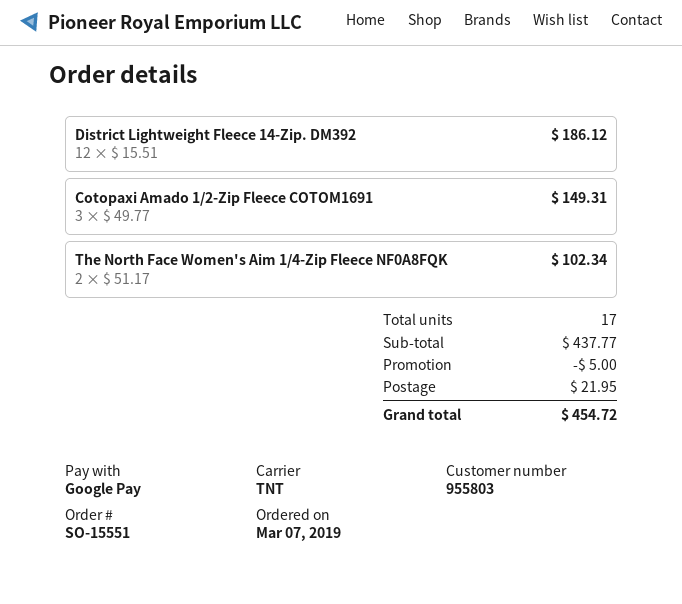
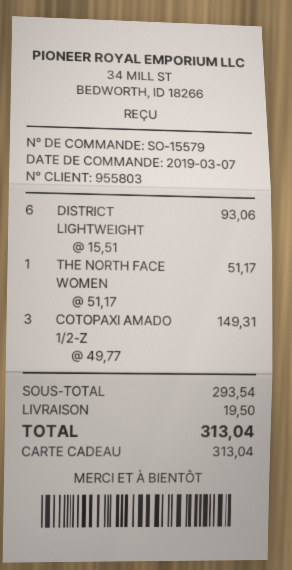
order number: SO-15551 -> SO-15579
payment method: Google Pay -> gift card
District Lightweight Fleece 14-Zip. DM392: 12 x 15.51 = 186.12 -> 6 x 15.51 = 93.06
The North Face Women's Aim 1/4-Zip Fleece NF0A8FQK: 2 x 51.17 = 102.34 -> 1 x 51.17 = 51.17
subtotal: 437.77 -> 293.54
discount: 5.00 -> none
shipping: 21.95 -> 19.50
total: 454.72 -> 313.04

